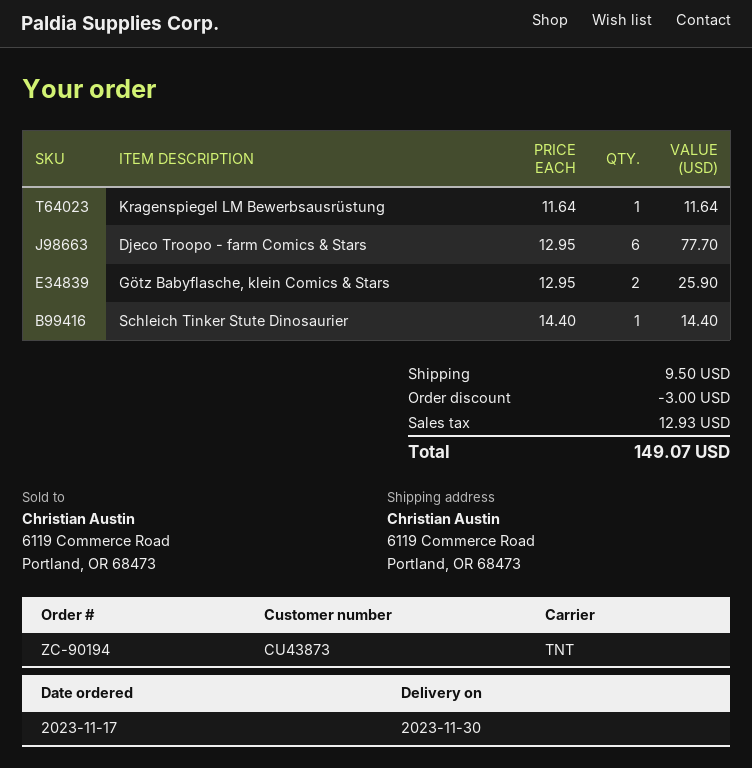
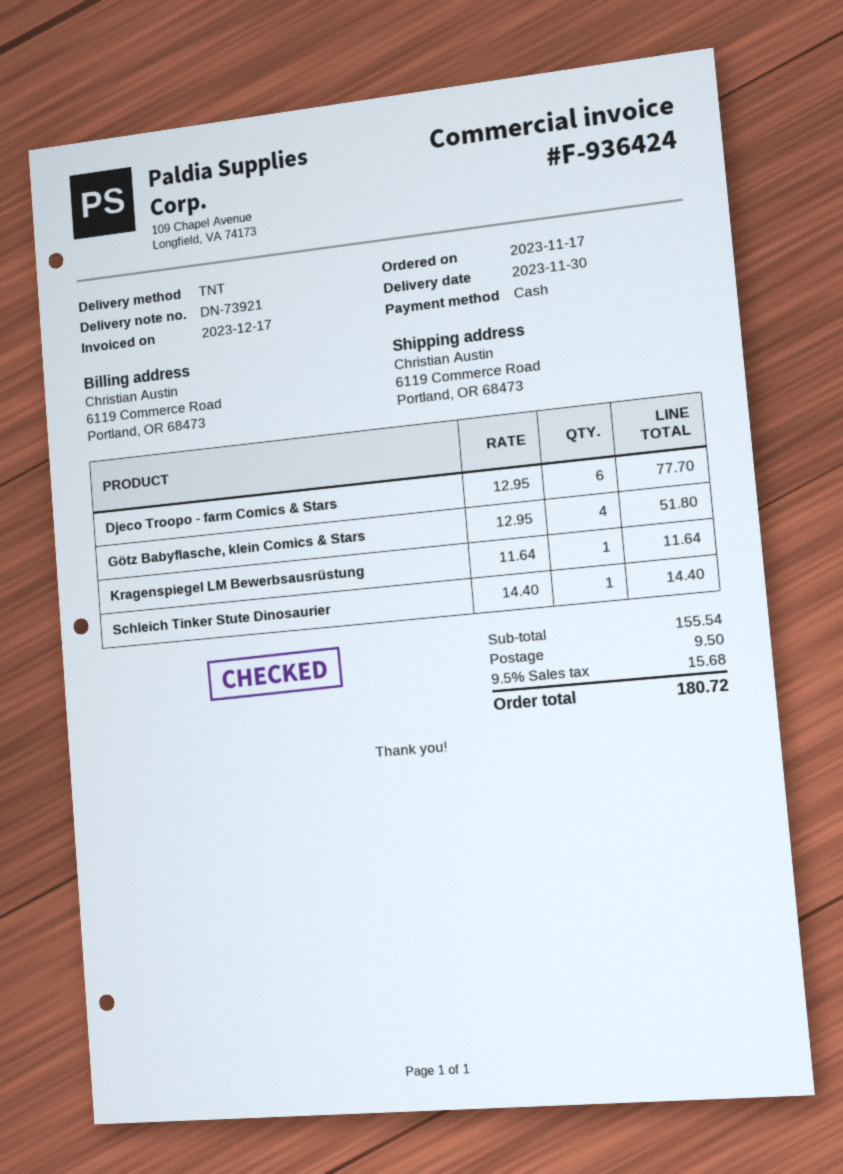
Götz Babyflasche, klein Comics & Stars: 2 x 12.95 = 25.90 -> 4 x 12.95 = 51.80
discount: 3.00 -> none
tax: 12.93 -> 15.68
total: 149.07 -> 180.72

